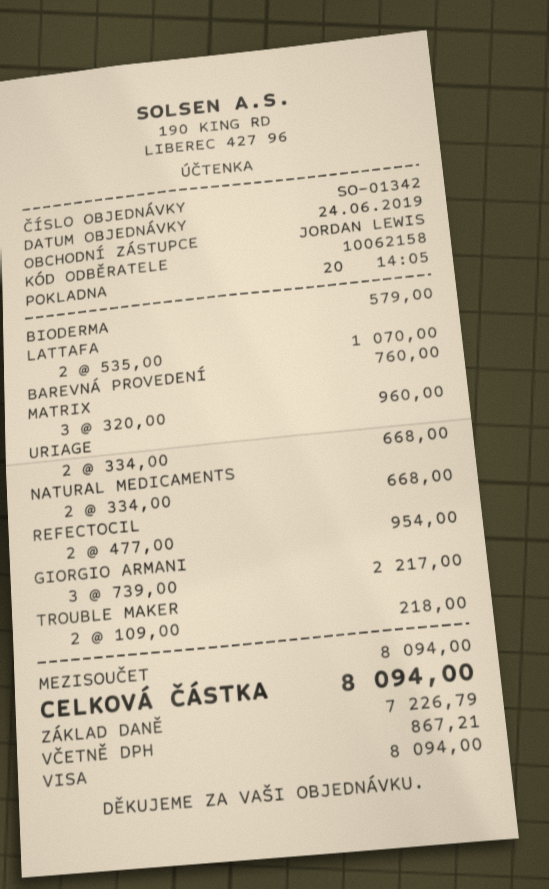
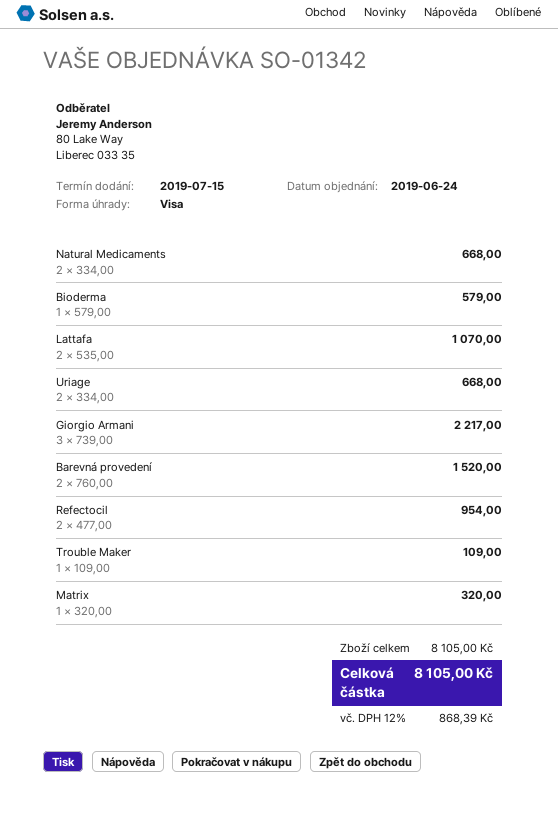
BAREVNÁ PROVEDENÍ: 1 x 760.00 = 760.00 -> 2 x 760.00 = 1520.00
MATRIX: 3 x 320.00 = 960.00 -> 1 x 320.00 = 320.00
TROUBLE MAKER: 2 x 109.00 = 218.00 -> 1 x 109.00 = 109.00
subtotal: 8094.00 -> 8105.00
tax: 867.21 -> 868.39
total: 8094.00 -> 8105.00

